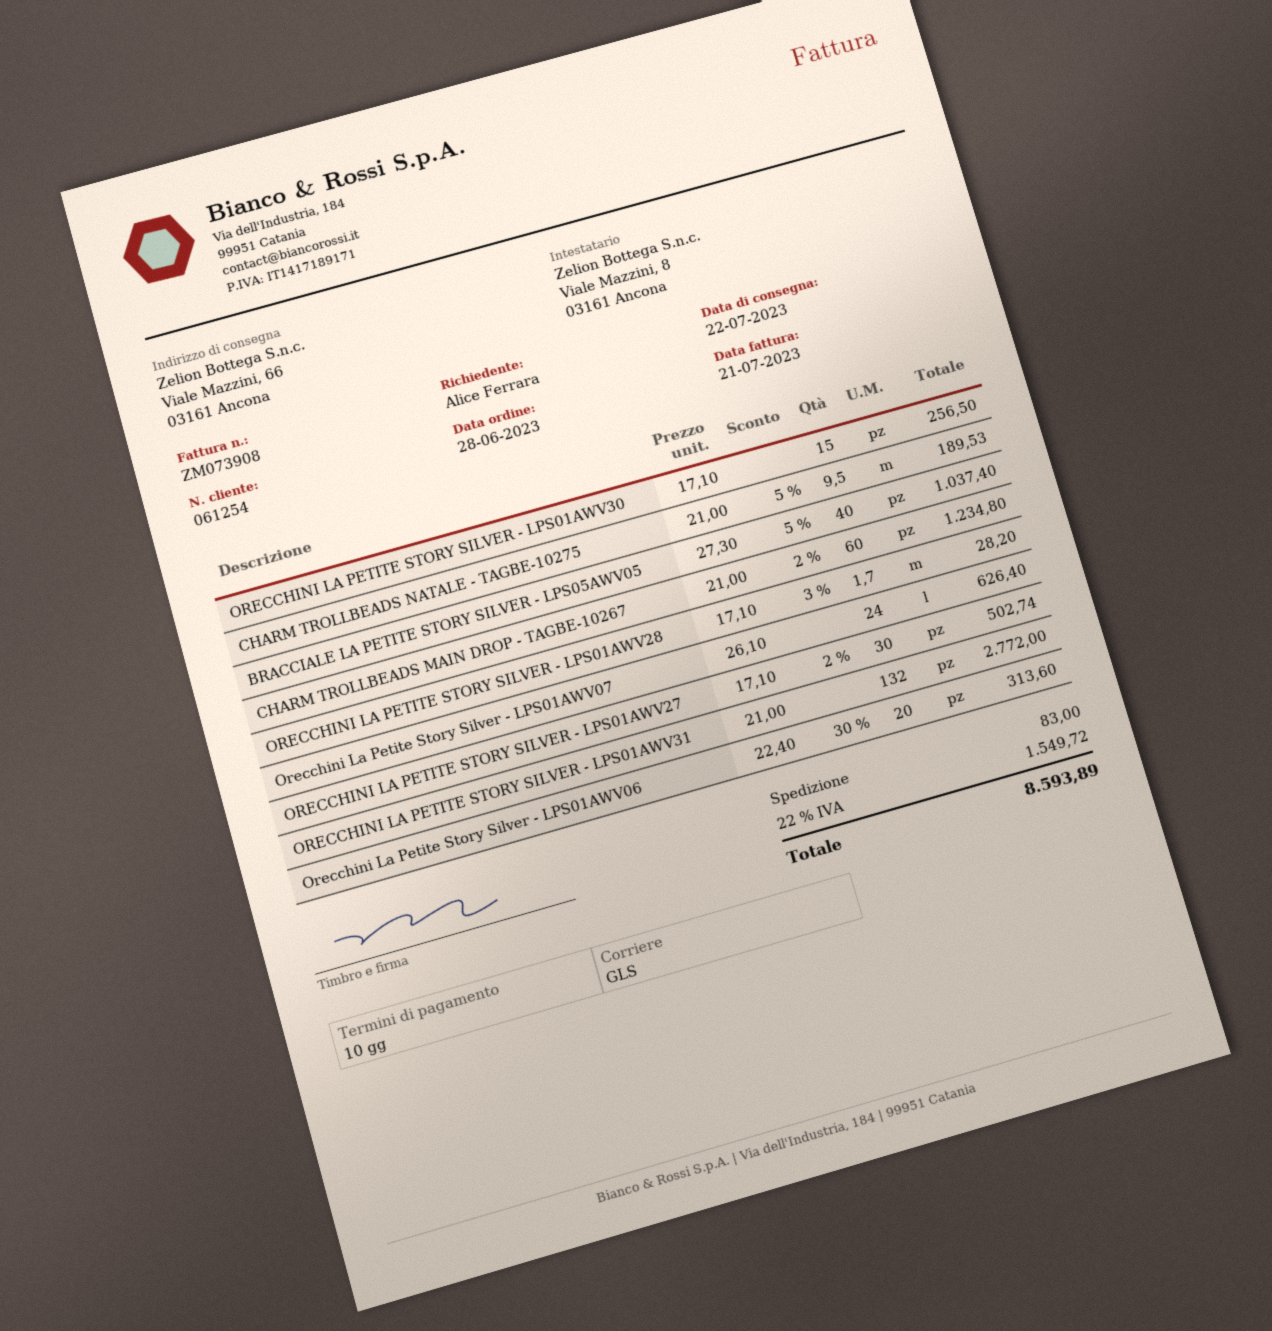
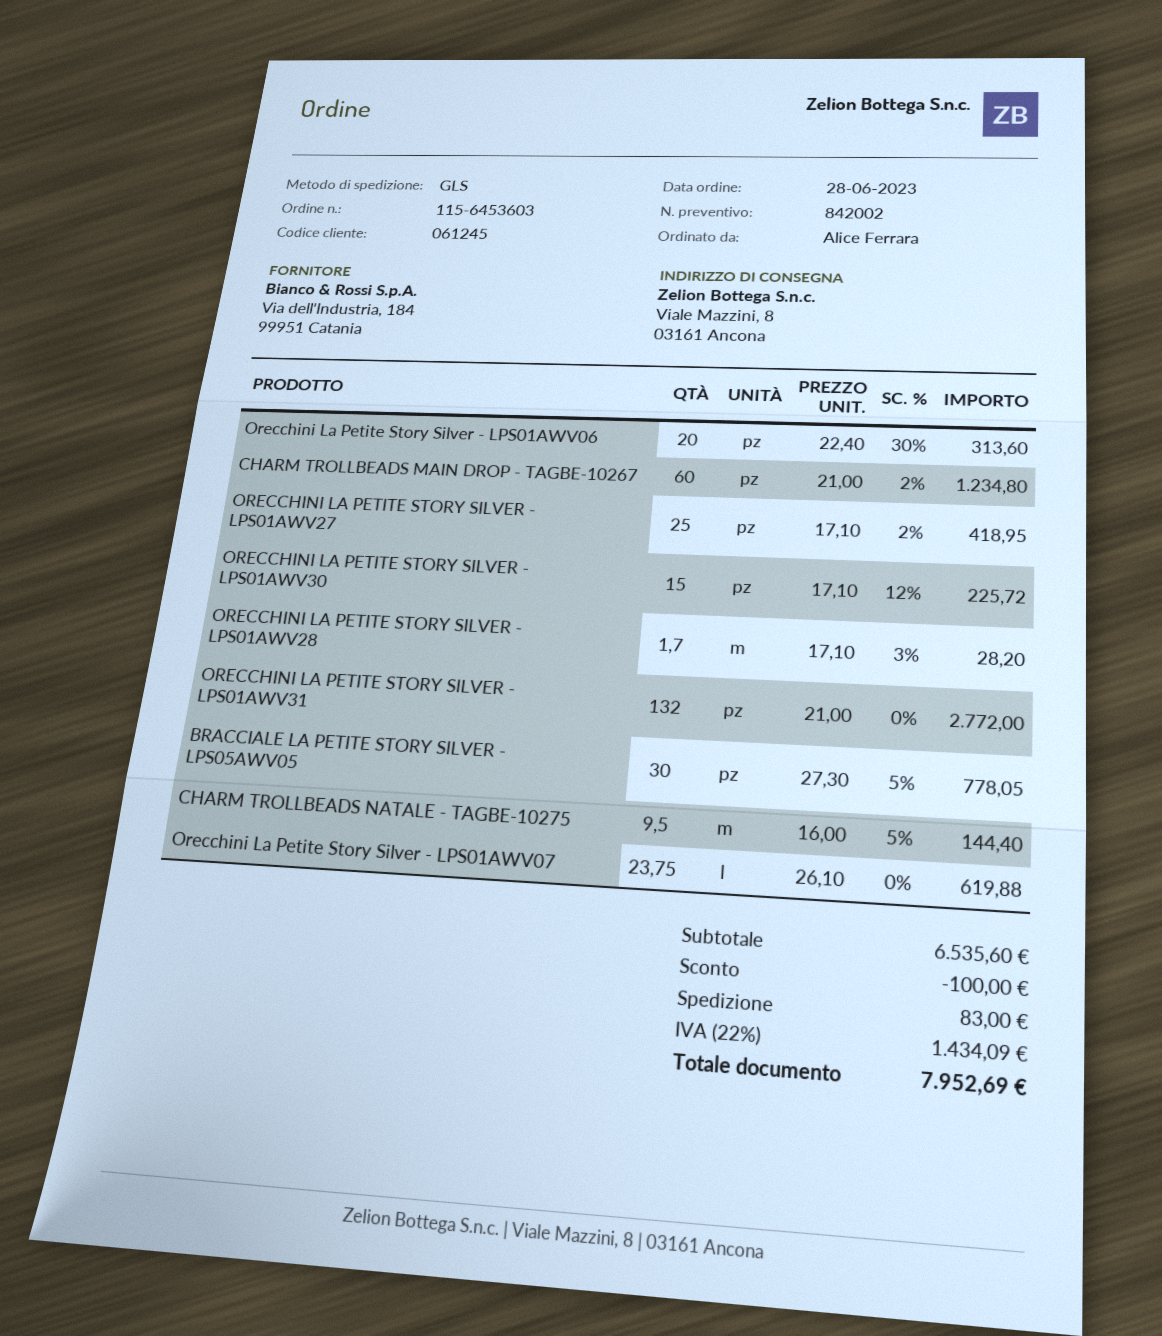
customer number: 061254 -> 061245
ship to: Viale Mazzini, 66, 03161 Ancona -> Viale Mazzini, 8, 03161 Ancona
ORECCHINI LA PETITE STORY SILVER - LPS01AWV30: 15 x 17.10 = 256.50 -> 15 x 17.10 - 12% = 225.72
CHARM TROLLBEADS NATALE - TAGBE-10275: 9.5 x 21.00 - 5% = 189.53 -> 9.5 x 16.00 - 5% = 144.40
BRACCIALE LA PETITE STORY SILVER - LPS05AWV05: 40 x 27.30 - 5% = 1037.40 -> 30 x 27.30 - 5% = 778.05
Orecchini La Petite Story Silver - LPS01AWV07: 24 x 26.10 = 626.40 -> 23.75 x 26.10 = 619.88
ORECCHINI LA PETITE STORY SILVER - LPS01AWV27: 30 x 17.10 - 2% = 502.74 -> 25 x 17.10 - 2% = 418.95
discount: none -> 100.00
tax: 22% = 1549.72 -> 22% = 1434.09
total: 8593.89 -> 7952.69

